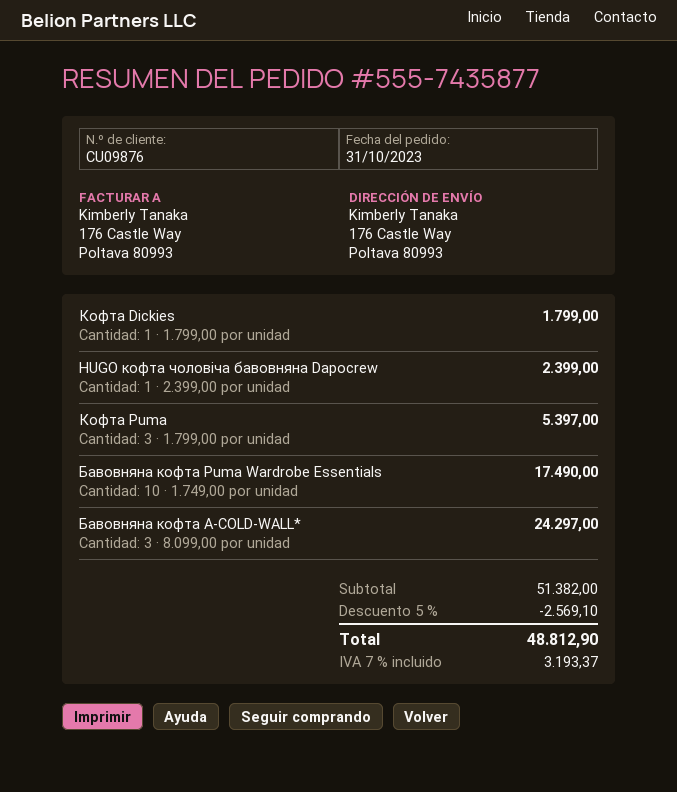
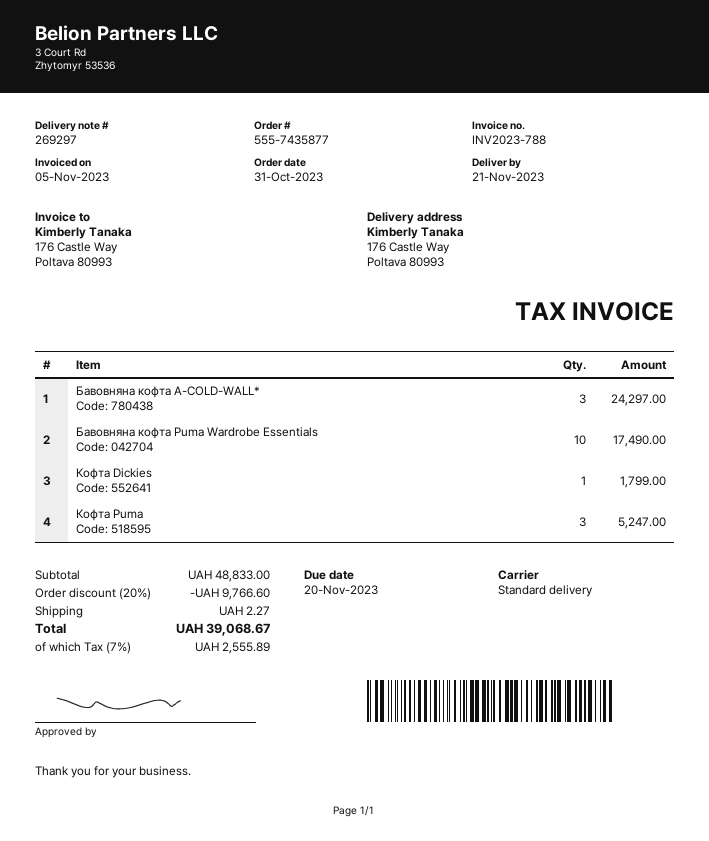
HUGO кофта чоловіча бавовняна Dapocrew: 1 for 2399.00 -> none
Кофта Puma: 3 for 5397.00 -> 3 for 5247.00
subtotal: 51382.00 -> 48833.00
discount: 5% = 2569.10 -> 20% = 9766.60
shipping: none -> 2.27
tax: 7% = 3193.37 -> 7% = 2555.89
total: 48812.90 -> 39068.67

